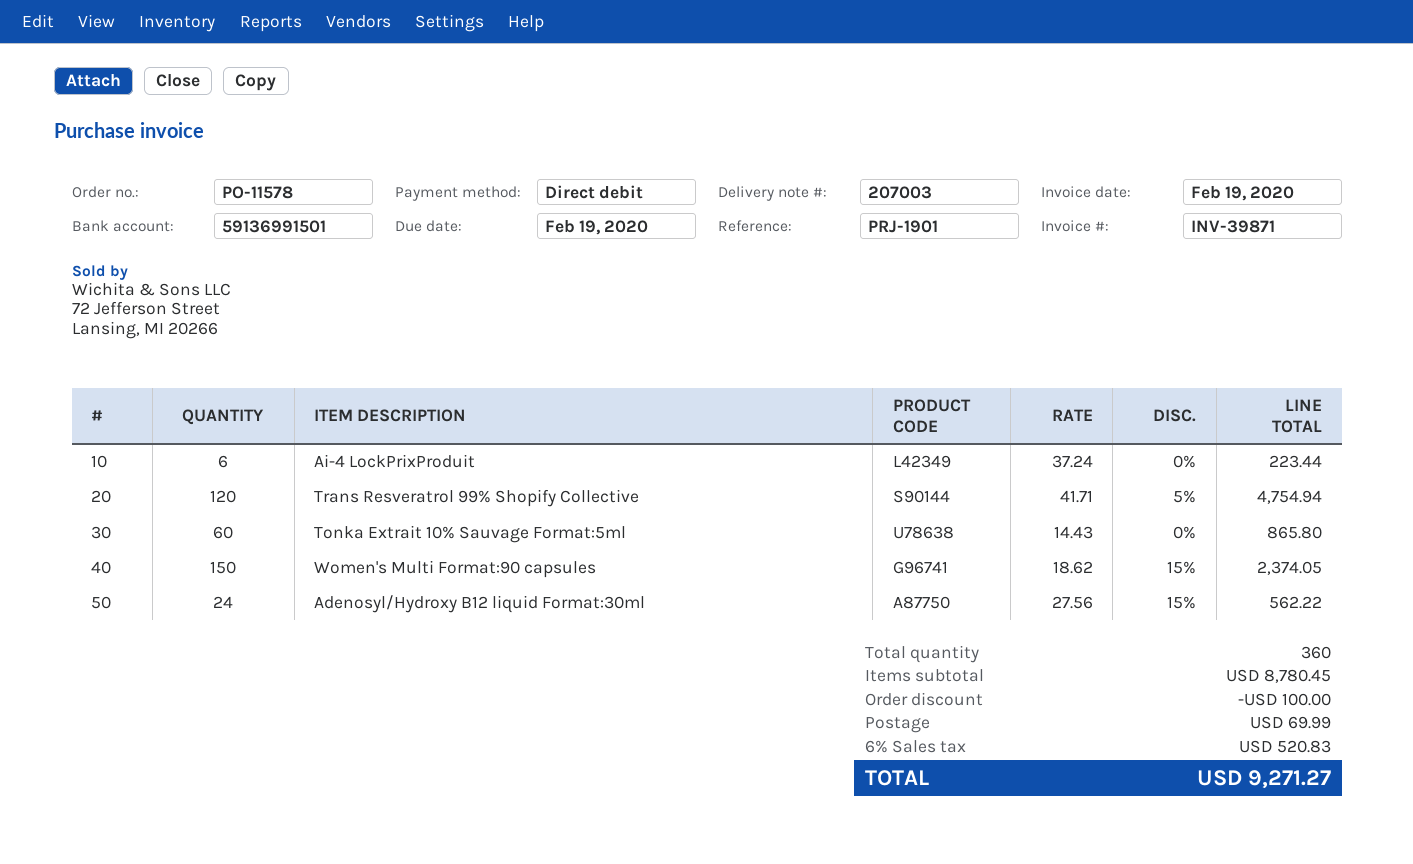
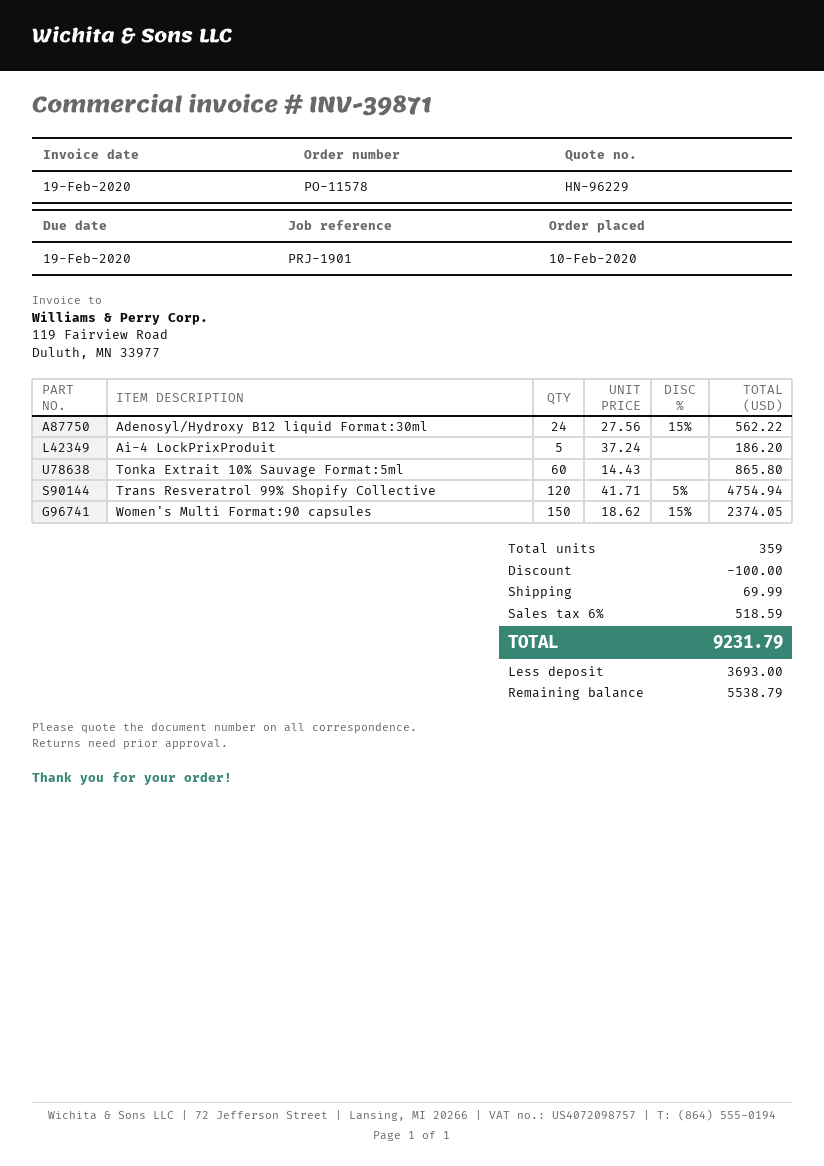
Ai-4 LockPrixProduit: 6 x 37.24 = 223.44 -> 5 x 37.24 = 186.20
total quantity: 360 -> 359
tax: 6% = 520.83 -> 6% = 518.59
total: 9271.27 -> 9231.79

